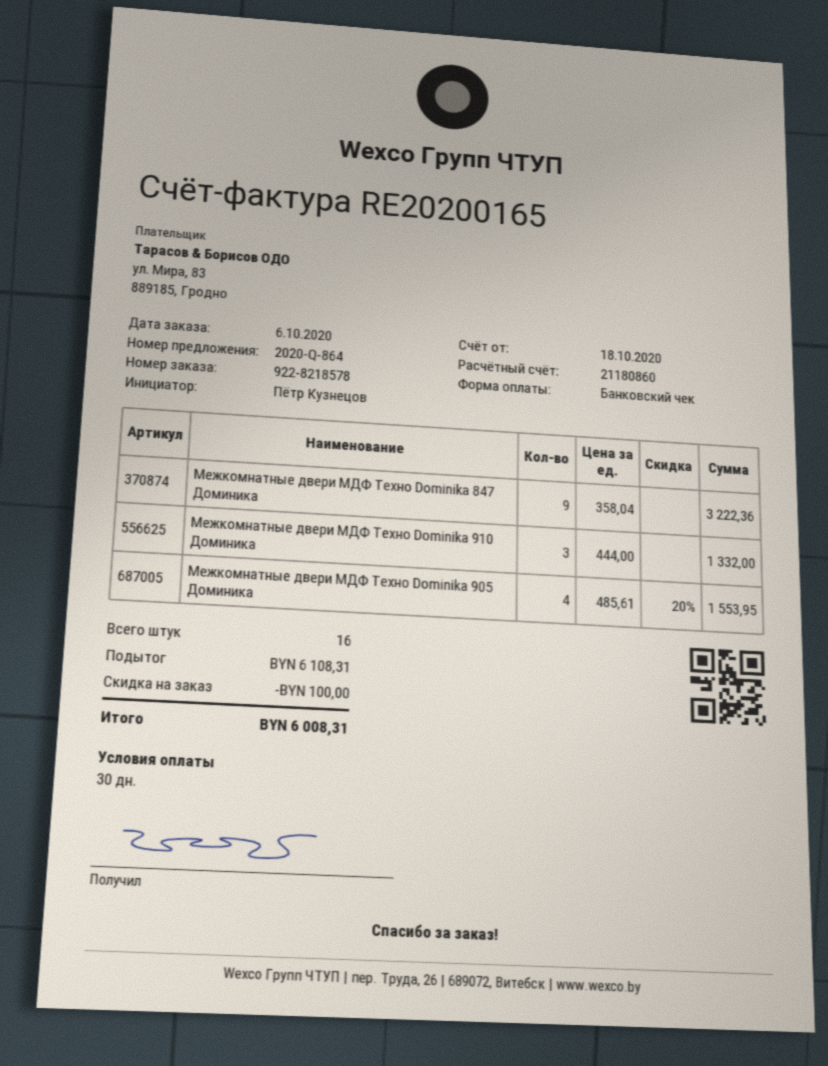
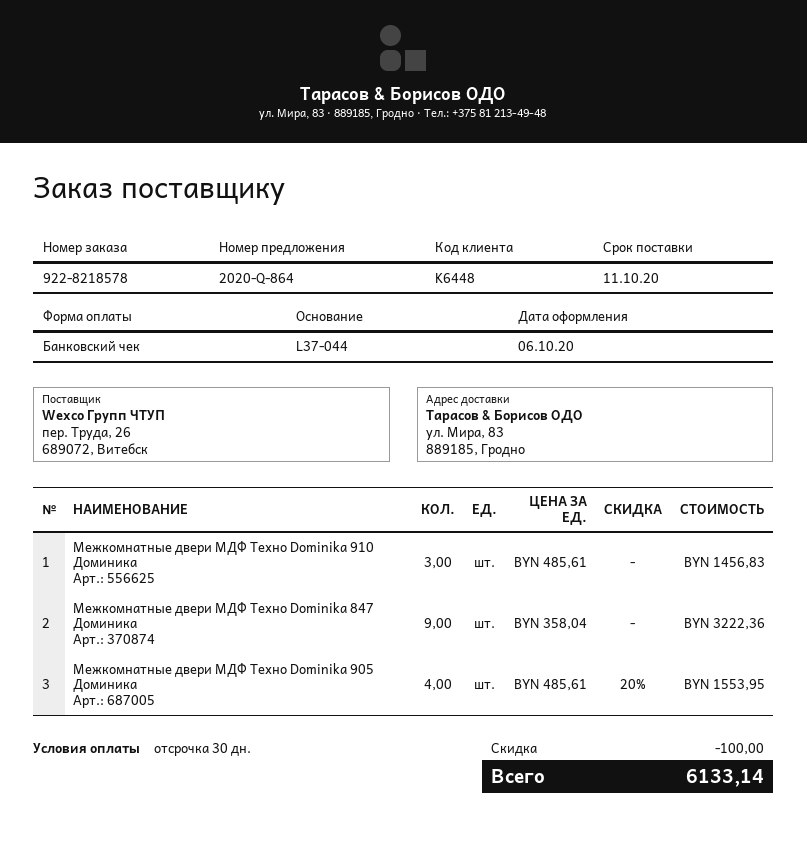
Межкомнатные двери МДФ Техно Dominika 910 Доминика: 3 x 444.00 = 1332.00 -> 3 x 485.61 = 1456.83
total: 6008.31 -> 6133.14

